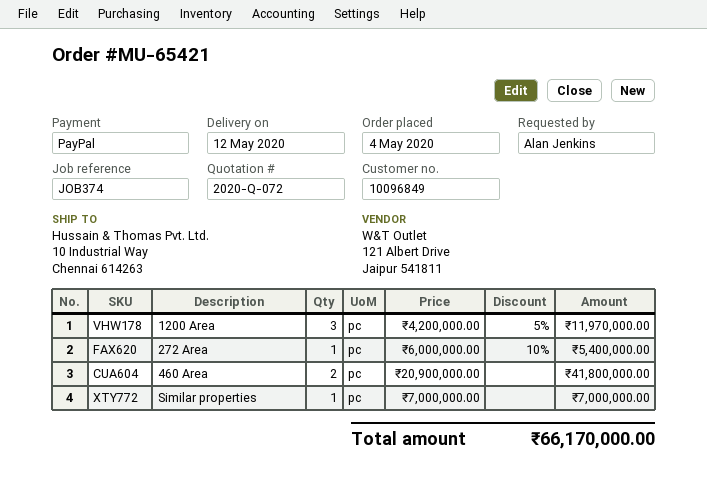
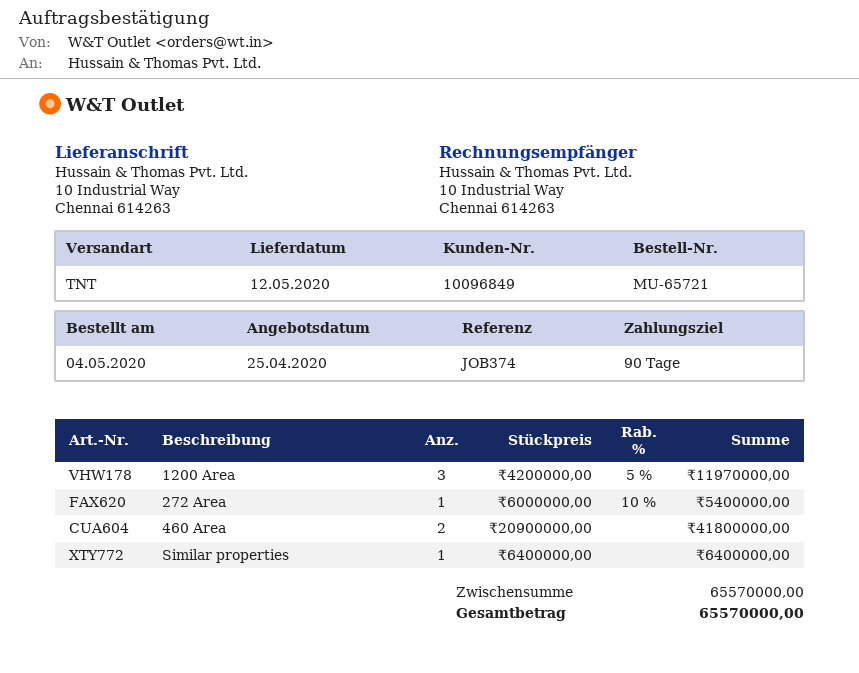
order number: MU-65421 -> MU-65721
Similar properties: 1 x 7000000.00 = 7000000.00 -> 1 x 6400000.00 = 6400000.00
total: 66170000.00 -> 65570000.00

